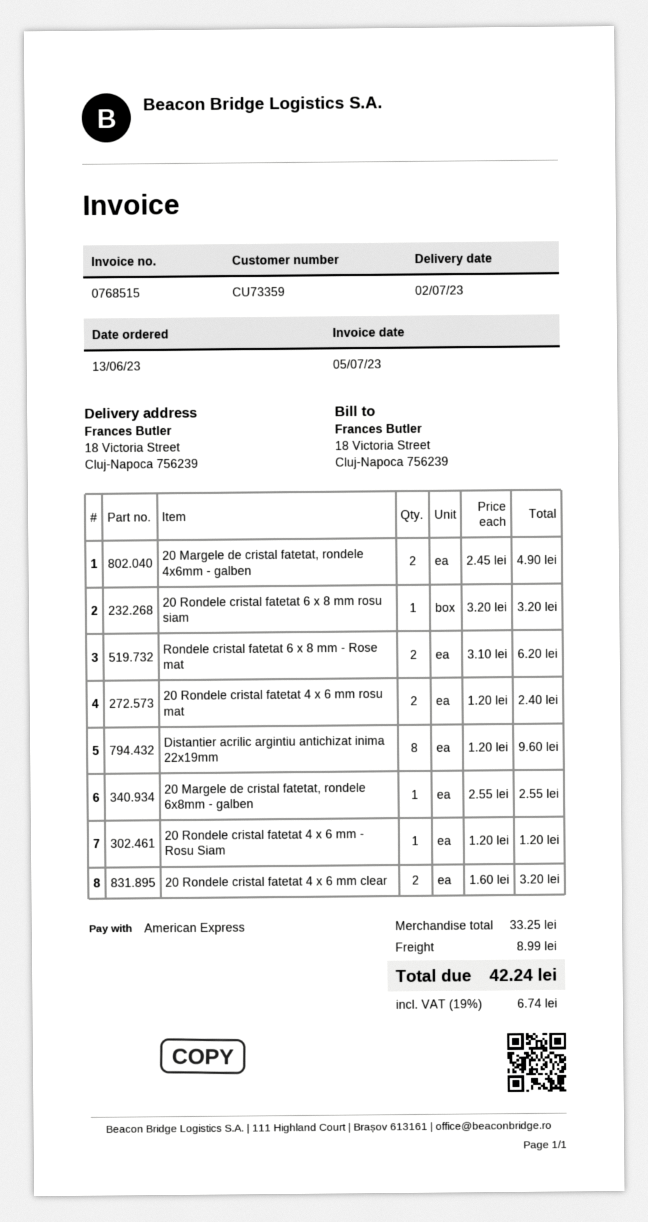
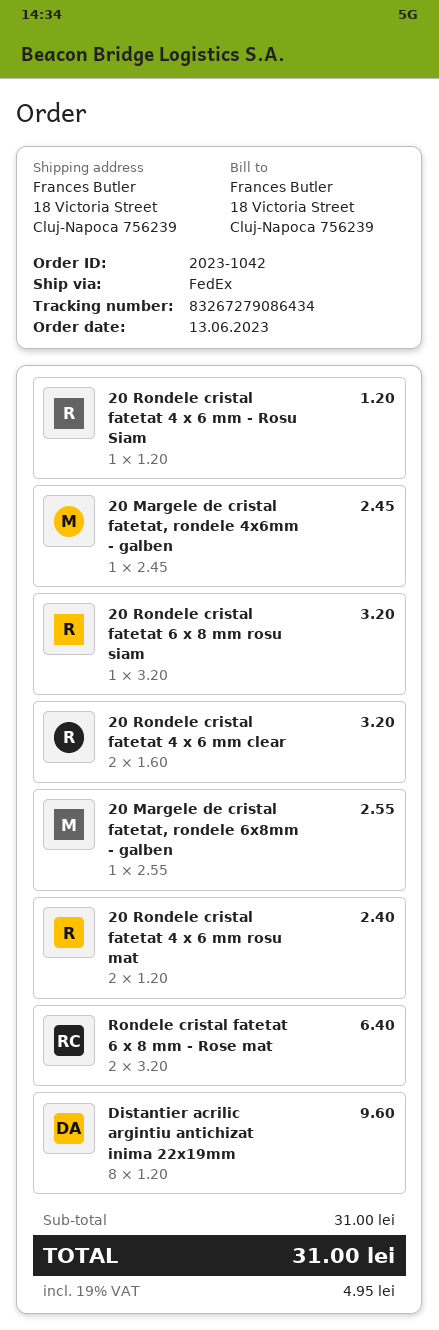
20 Margele de cristal fatetat, rondele 4x6mm - galben: 2 x 2.45 = 4.90 -> 1 x 2.45 = 2.45
Rondele cristal fatetat 6 x 8 mm - Rose mat: 2 x 3.10 = 6.20 -> 2 x 3.20 = 6.40
subtotal: 33.25 -> 31.00
shipping: 8.99 -> none
tax: 19% = 6.74 -> 19% = 4.95
total: 42.24 -> 31.00

